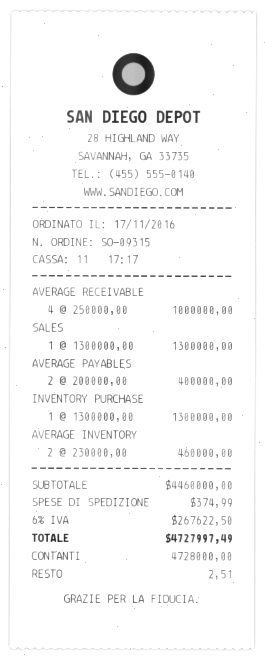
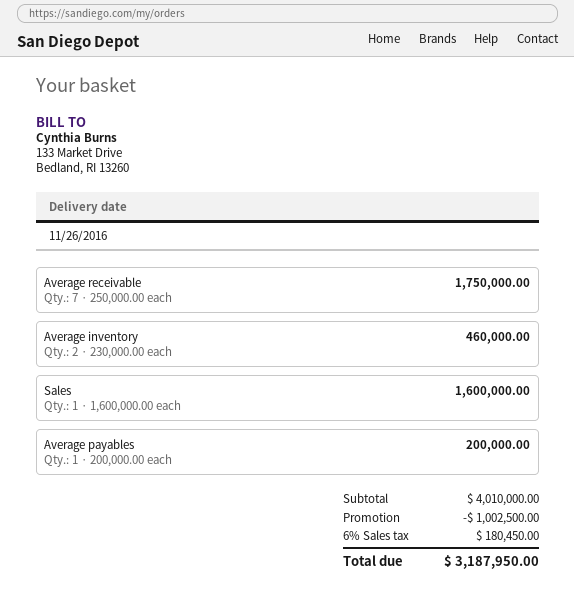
AVERAGE RECEIVABLE: 4 x 250000.00 = 1000000.00 -> 7 x 250000.00 = 1750000.00
SALES: 1 x 1300000.00 = 1300000.00 -> 1 x 1600000.00 = 1600000.00
AVERAGE PAYABLES: 2 x 200000.00 = 400000.00 -> 1 x 200000.00 = 200000.00
INVENTORY PURCHASE: 1 x 1300000.00 = 1300000.00 -> none
subtotal: 4460000.00 -> 4010000.00
discount: none -> 1002500.00
shipping: 374.99 -> none
tax: 6% = 267622.50 -> 6% = 180450.00
total: 4727997.49 -> 3187950.00

